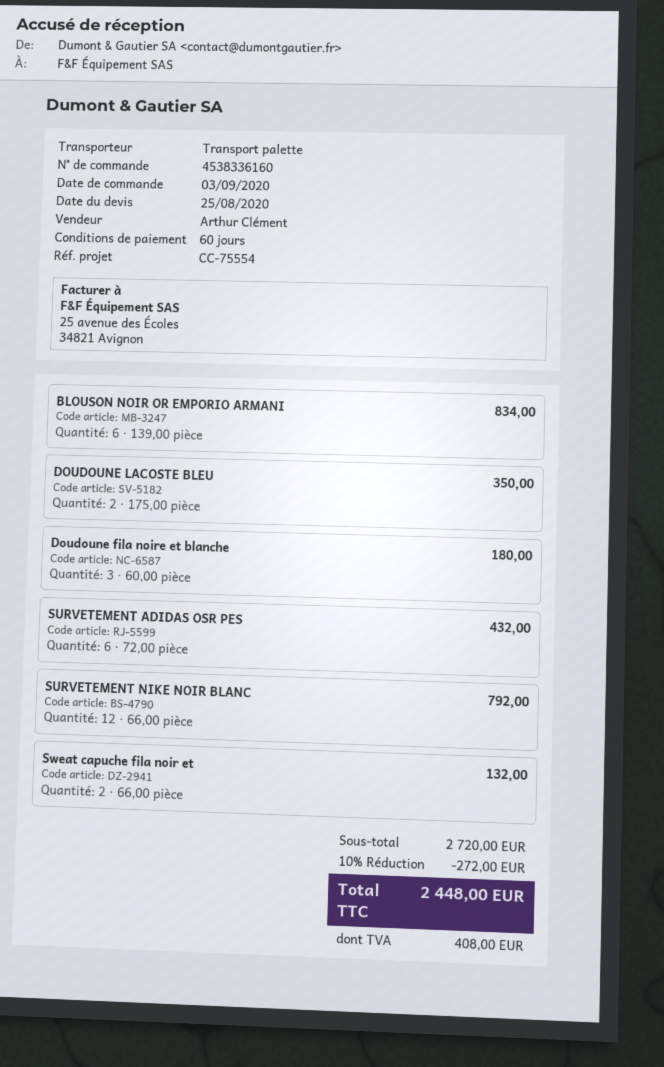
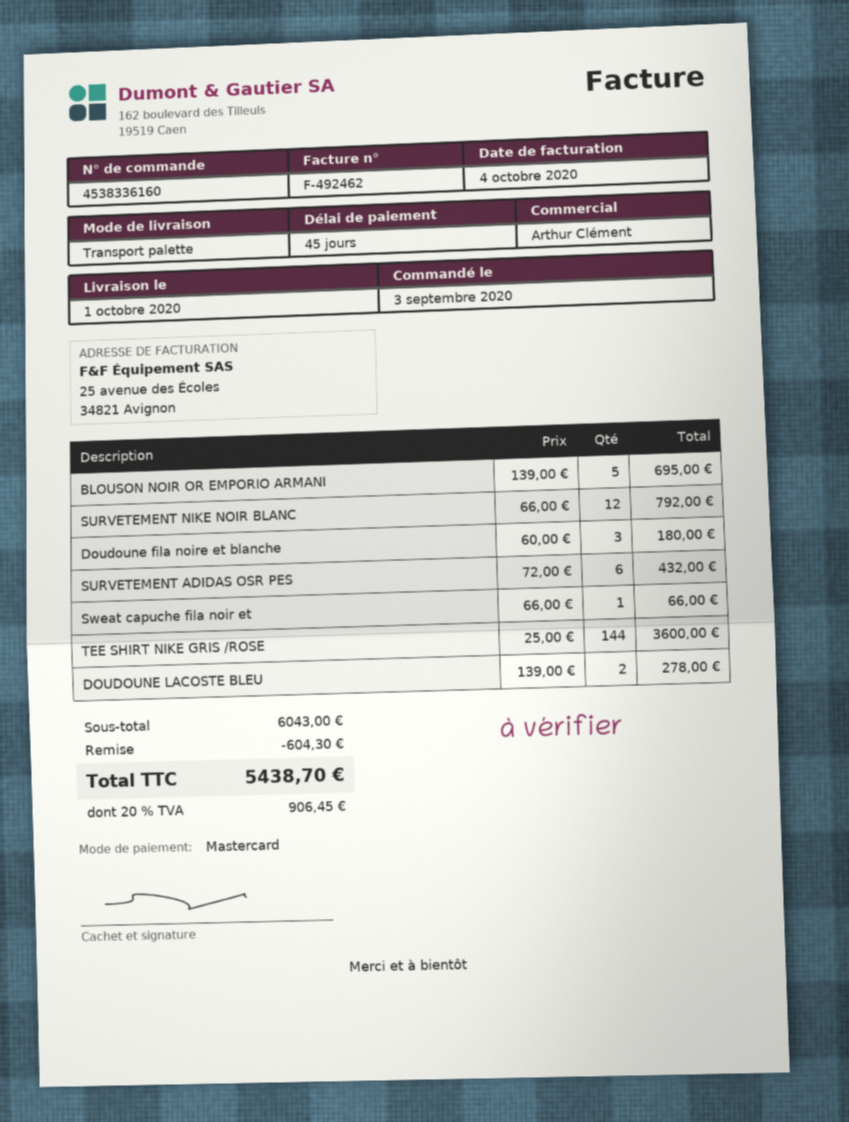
payment terms: 60 days -> 45 days
BLOUSON NOIR OR EMPORIO ARMANI: 6 x 139.00 = 834.00 -> 5 x 139.00 = 695.00
DOUDOUNE LACOSTE BLEU: 2 x 175.00 = 350.00 -> 2 x 139.00 = 278.00
Sweat capuche fila noir et: 2 x 66.00 = 132.00 -> 1 x 66.00 = 66.00
TEE SHIRT NIKE GRIS /ROSE: none -> 144 x 25.00 = 3600.00
subtotal: 2720.00 -> 6043.00
discount: 272.00 -> 604.30
tax: 408.00 -> 906.45
total: 2448.00 -> 5438.70

